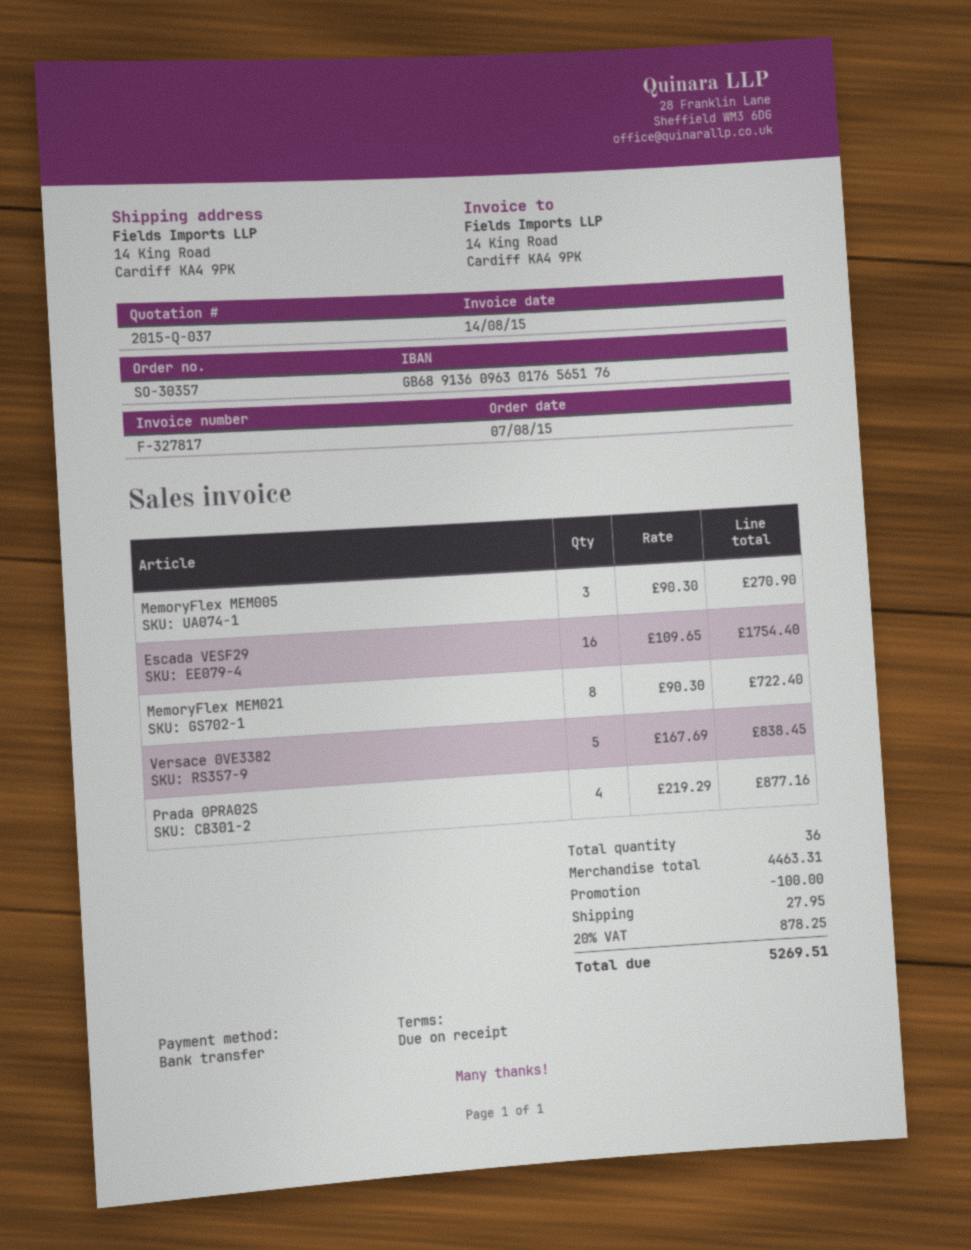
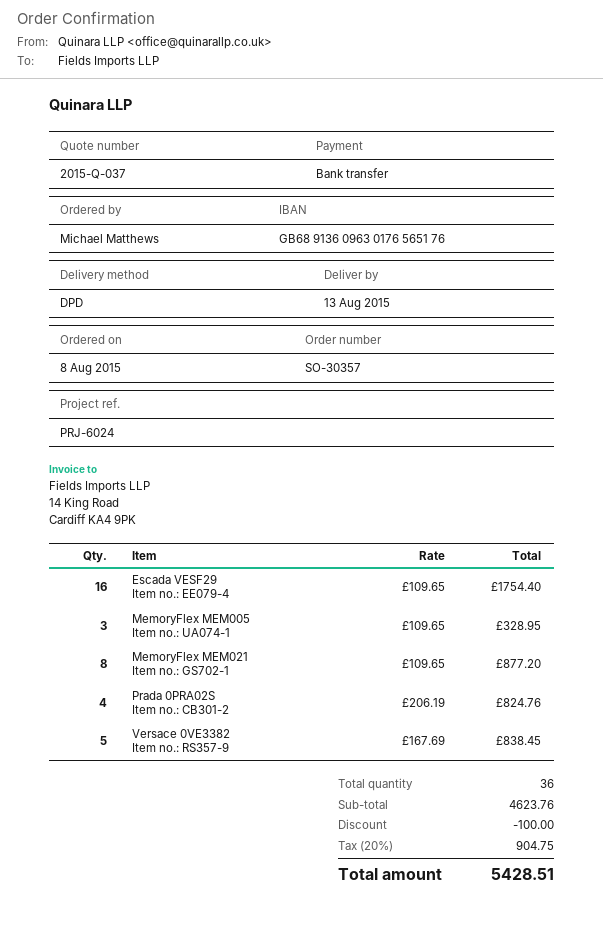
order date: 2015-08-07 -> 2015-08-08
MemoryFlex MEM005: 3 x 90.30 = 270.90 -> 3 x 109.65 = 328.95
MemoryFlex MEM021: 8 x 90.30 = 722.40 -> 8 x 109.65 = 877.20
Prada 0PRA02S: 4 x 219.29 = 877.16 -> 4 x 206.19 = 824.76
subtotal: 4463.31 -> 4623.76
shipping: 27.95 -> none
tax: 20% = 878.25 -> 20% = 904.75
total: 5269.51 -> 5428.51

